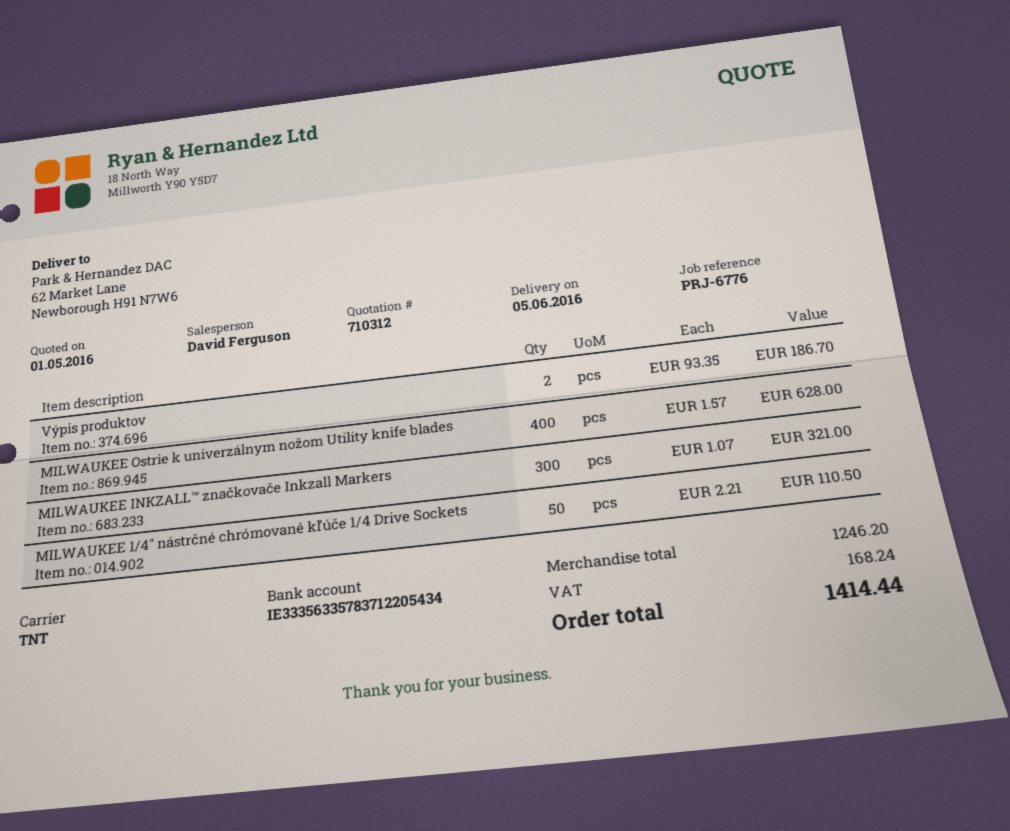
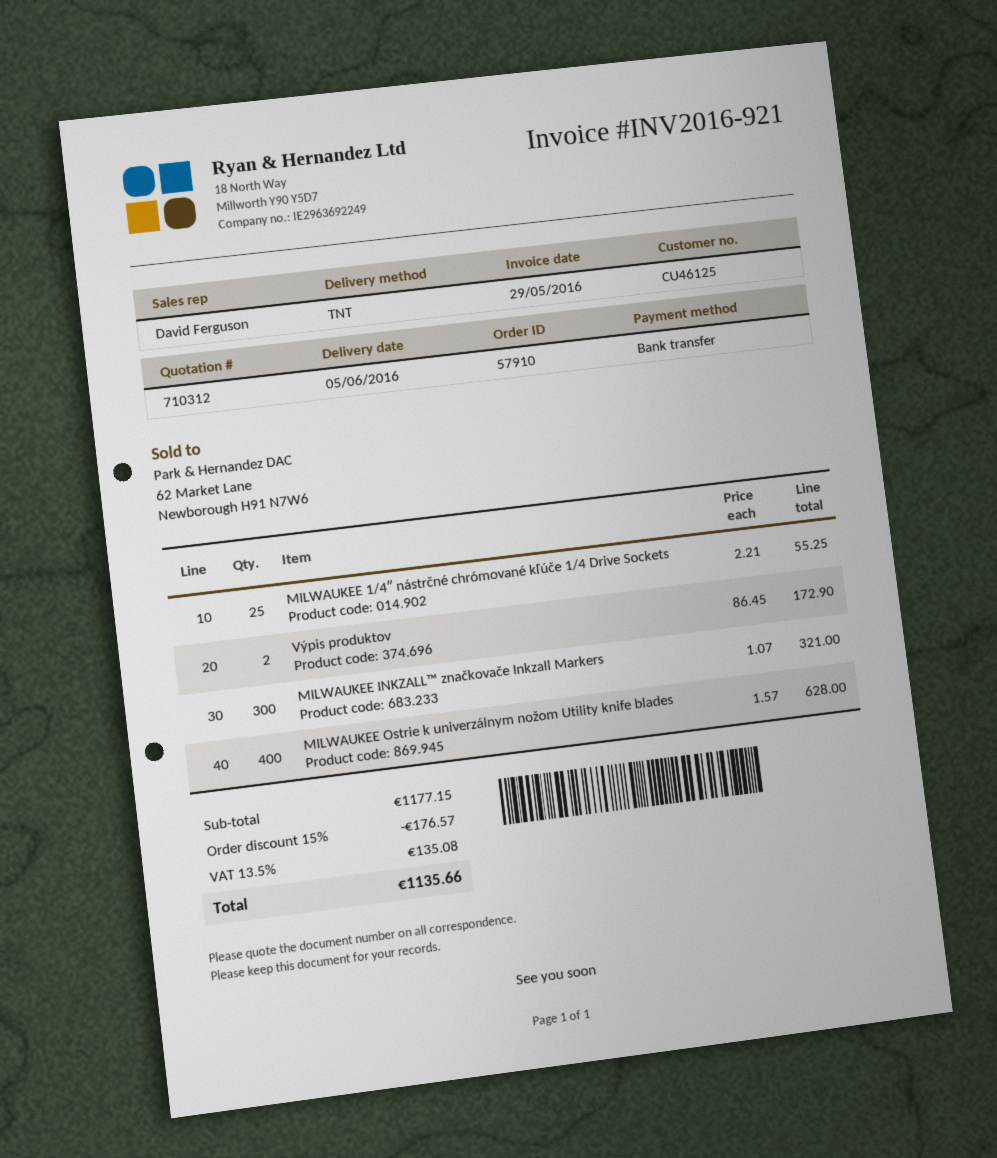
Výpis produktov: 2 x 93.35 = 186.70 -> 2 x 86.45 = 172.90
MILWAUKEE 1/4″ nástrčné chrómované kľúče 1/4 Drive Sockets: 50 x 2.21 = 110.50 -> 25 x 2.21 = 55.25
subtotal: 1246.20 -> 1177.15
discount: none -> 15% = 176.57
tax: 168.24 -> 135.08
total: 1414.44 -> 1135.66

